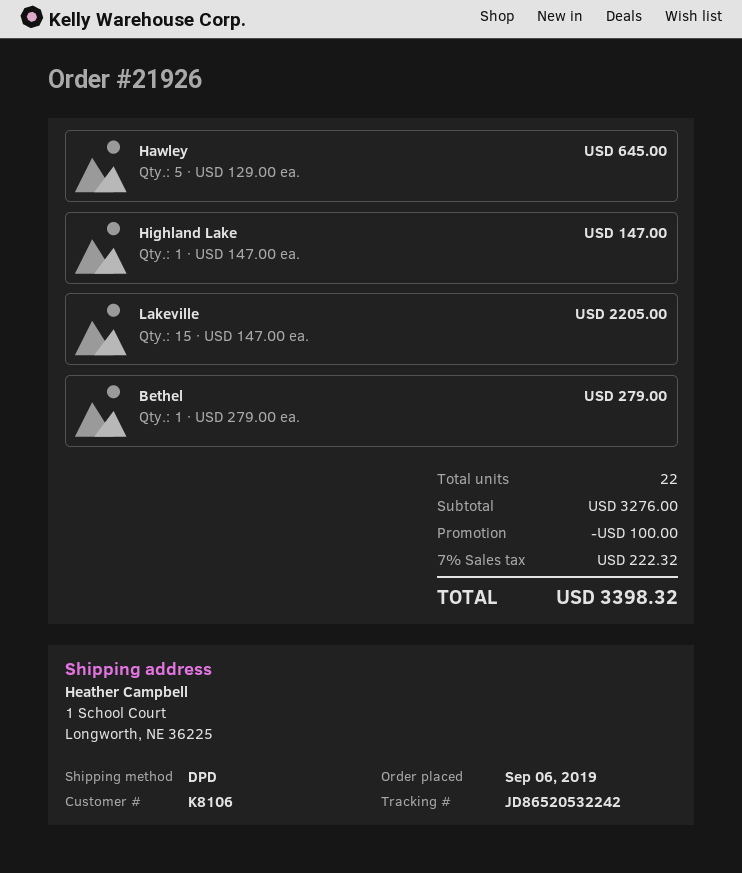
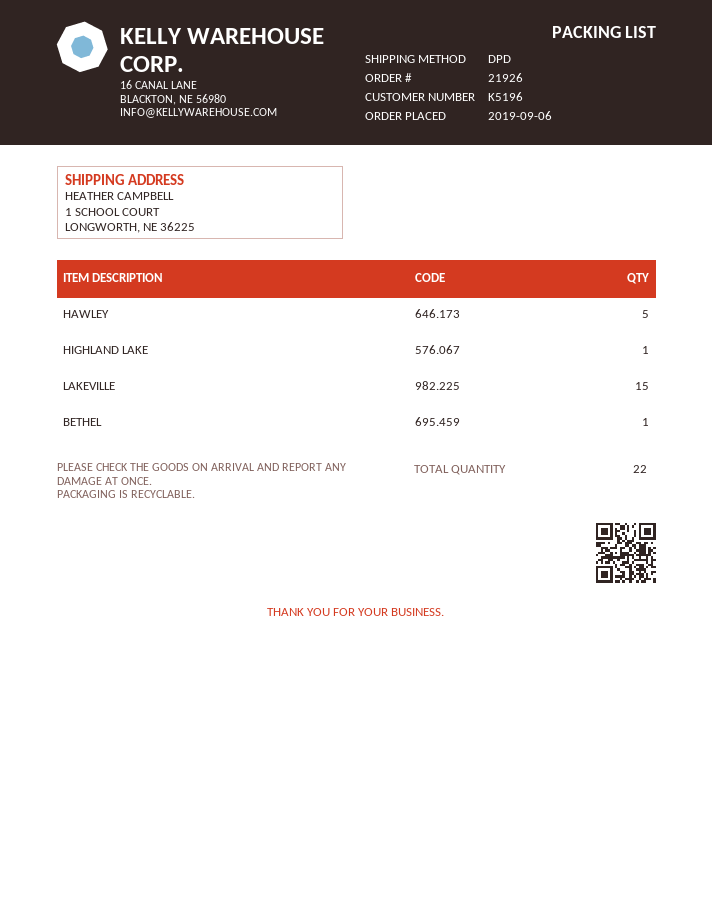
customer number: K8106 -> K5196

